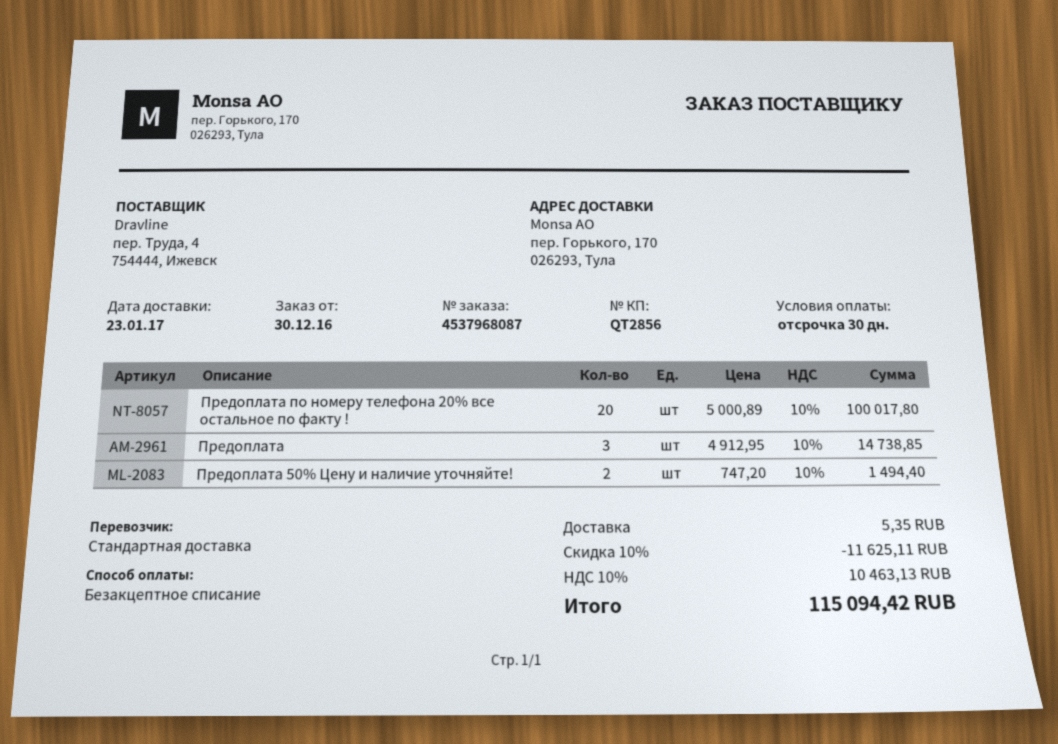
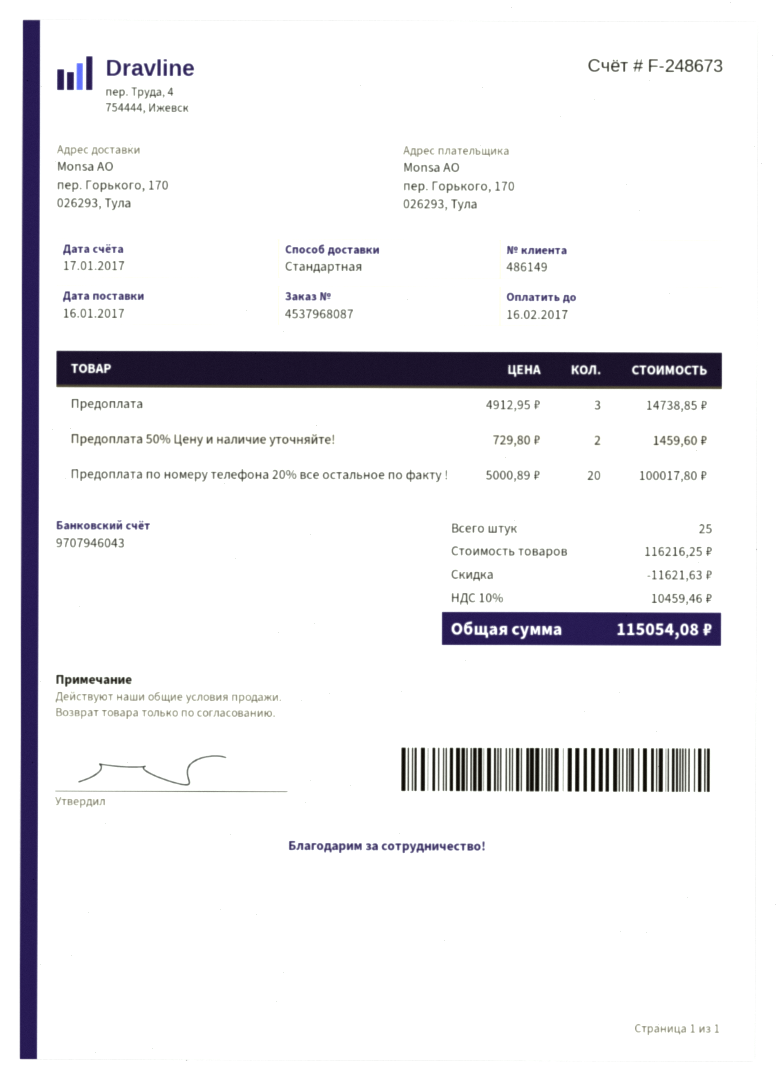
delivery date: 2017-01-23 -> 2017-01-16
Предоплата 50% Цену и наличие уточняйте!: 2 x 747.20 = 1494.40 -> 2 x 729.80 = 1459.60
discount: 11625.11 -> 11621.63
shipping: 5.35 -> none
tax: 10% = 10463.13 -> 10% = 10459.46
total: 115094.42 -> 115054.08

